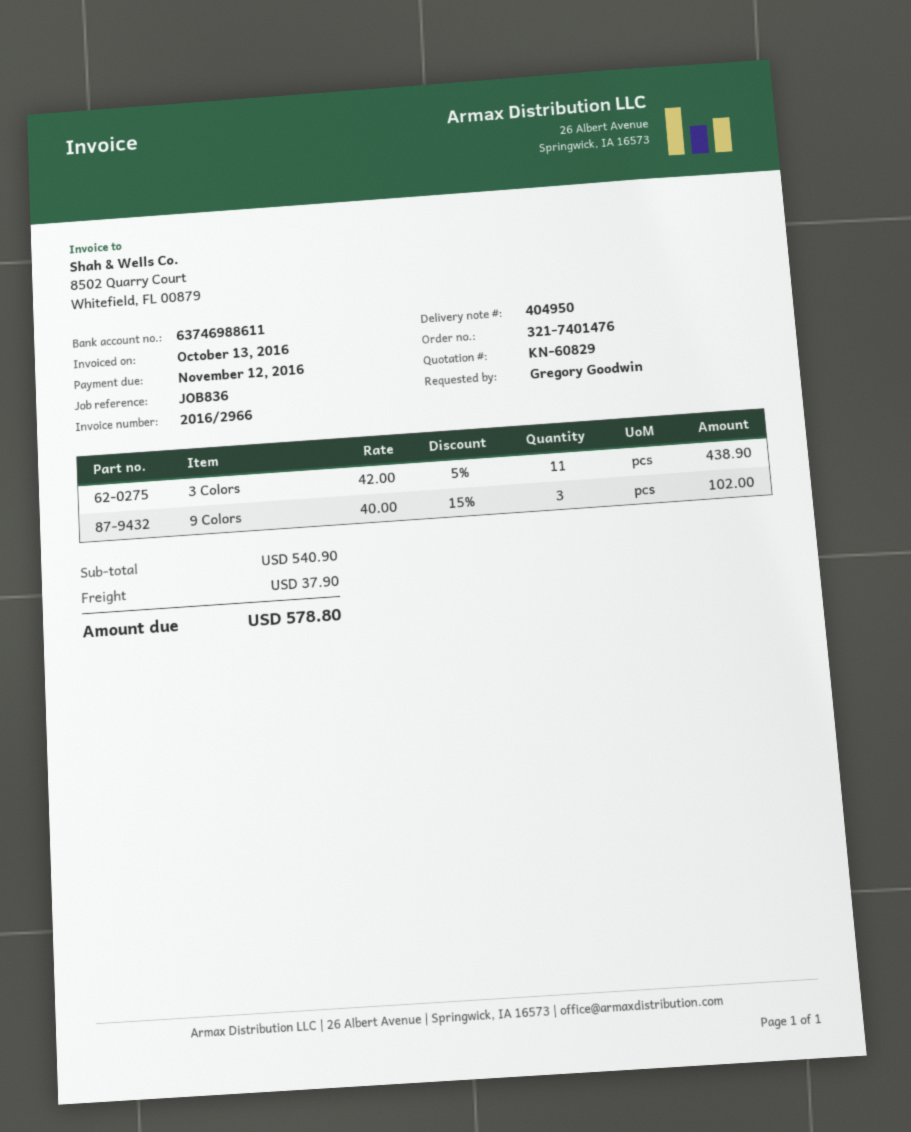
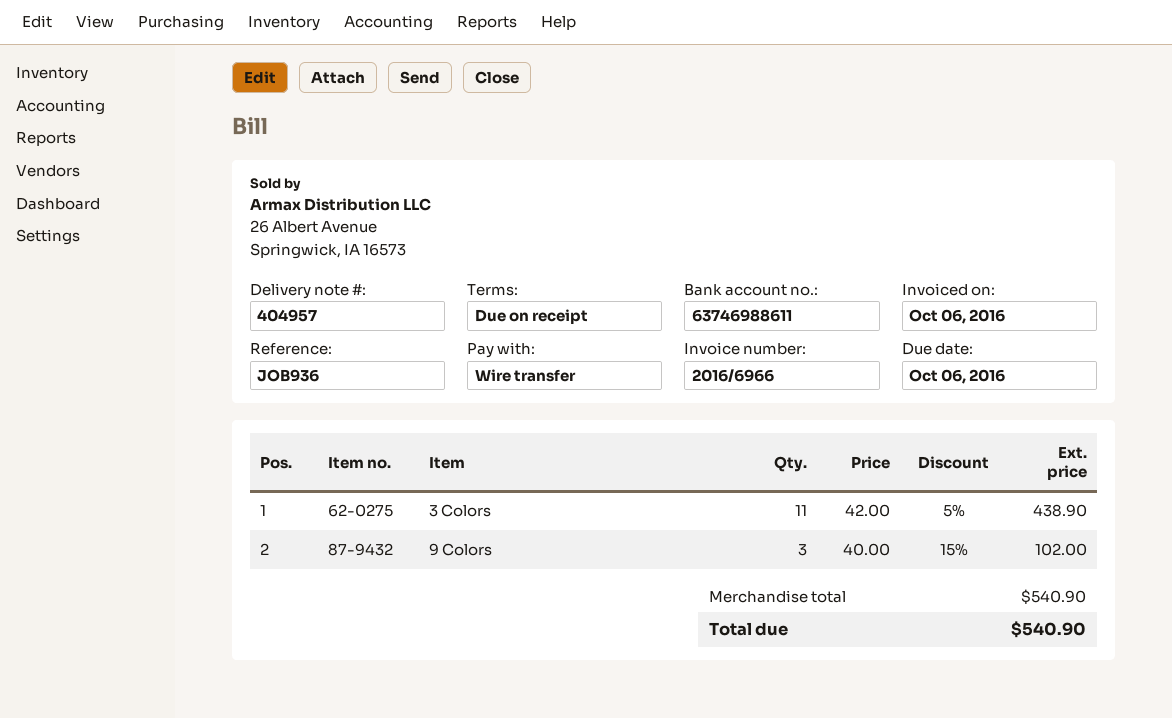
delivery note number: 404950 -> 404957
invoice number: 2016/2966 -> 2016/6966
invoice date: 2016-10-13 -> 2016-10-06
due date: 2016-11-12 -> 2016-10-06
reference: JOB836 -> JOB936
shipping: 37.90 -> none
total: 578.80 -> 540.90

